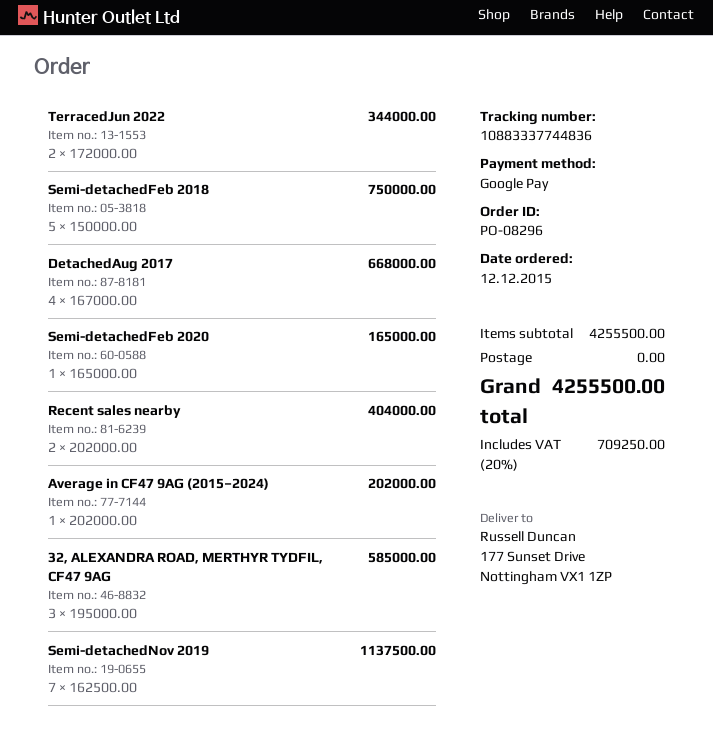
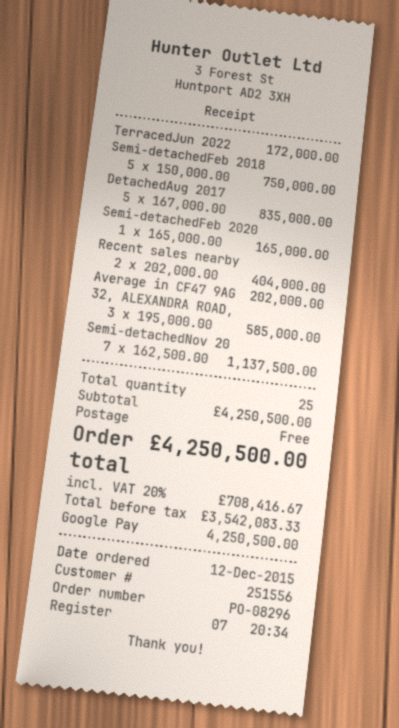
TerracedJun 2022: 2 x 172000.00 = 344000.00 -> 1 x 172000.00 = 172000.00
DetachedAug 2017: 4 x 167000.00 = 668000.00 -> 5 x 167000.00 = 835000.00
subtotal: 4255500.00 -> 4250500.00
tax: 20% = 709250.00 -> 20% = 708416.67
total: 4255500.00 -> 4250500.00

